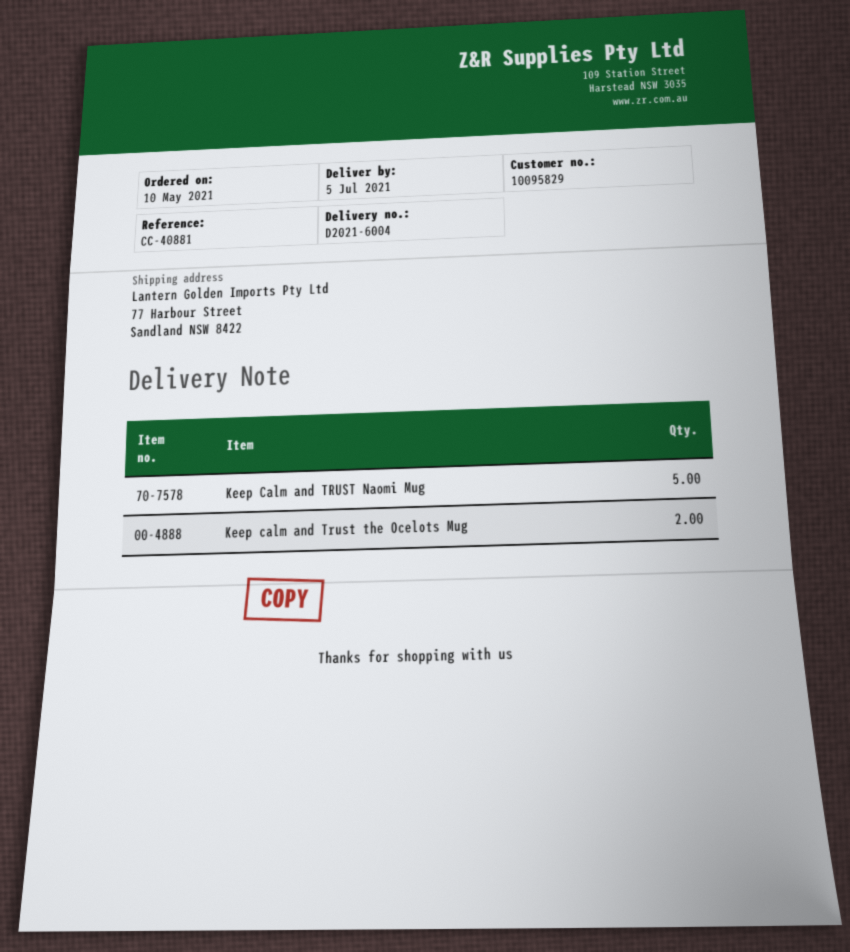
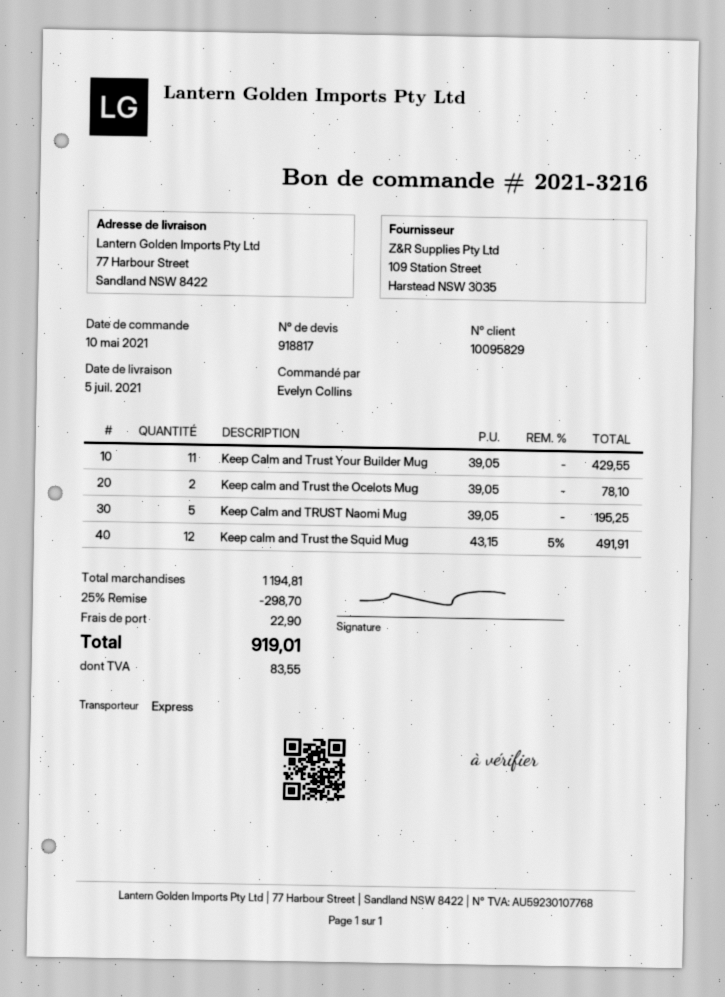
Keep Calm and Trust Your Builder Mug: none -> 11
Keep calm and Trust the Squid Mug: none -> 12

